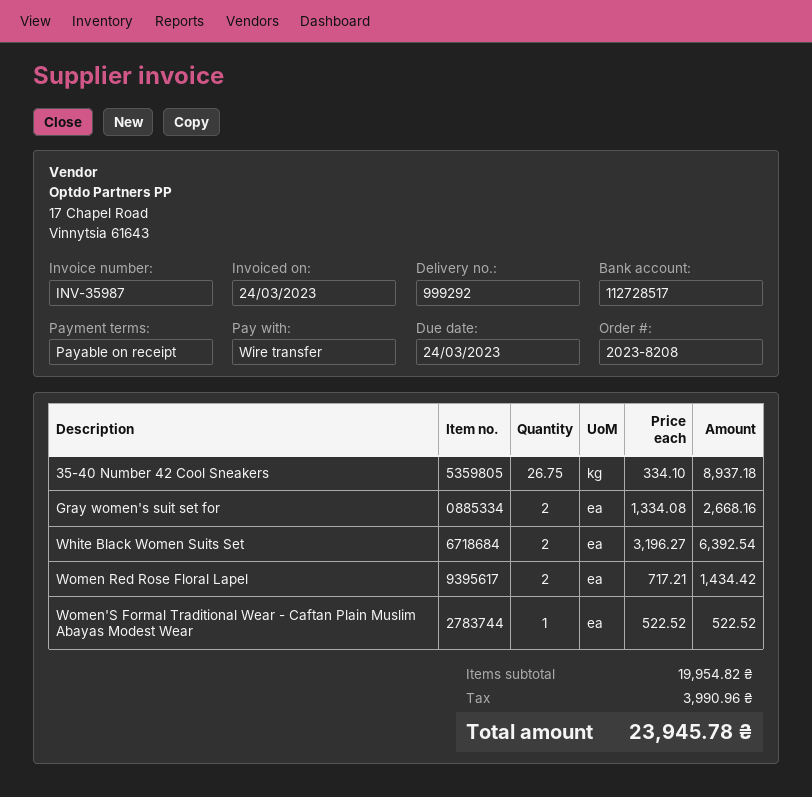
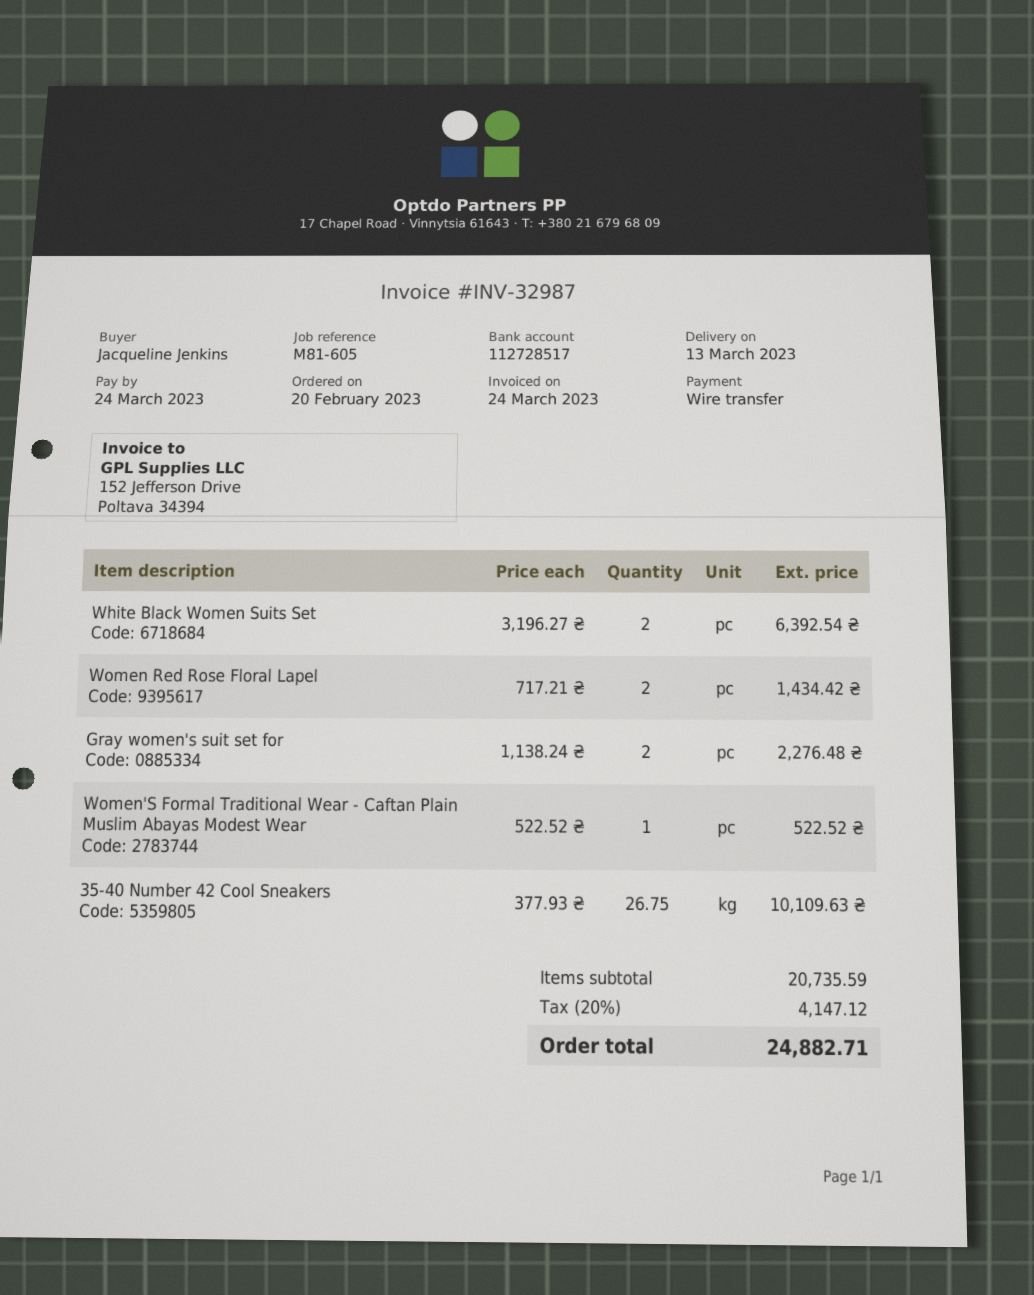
invoice number: INV-35987 -> INV-32987
35-40 Number 42 Cool Sneakers: 26.75 x 334.10 = 8937.18 -> 26.75 x 377.93 = 10109.63
Gray women's suit set for: 2 x 1334.08 = 2668.16 -> 2 x 1138.24 = 2276.48
subtotal: 19954.82 -> 20735.59
tax: 3990.96 -> 4147.12
total: 23945.78 -> 24882.71

